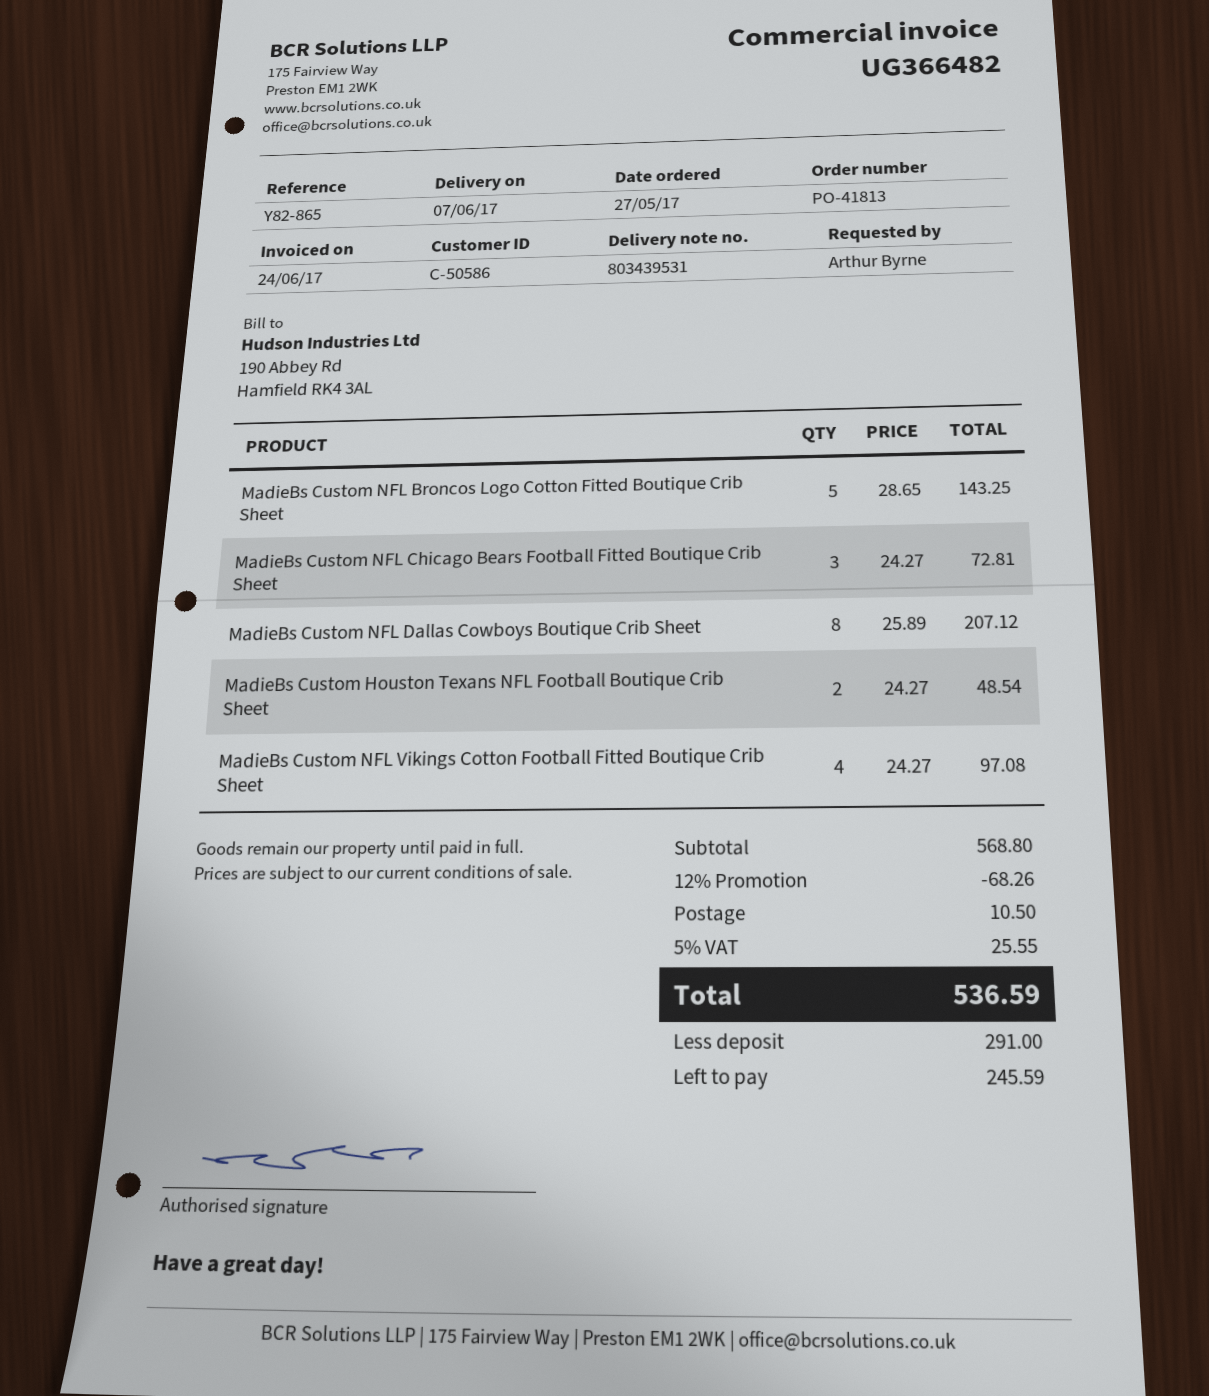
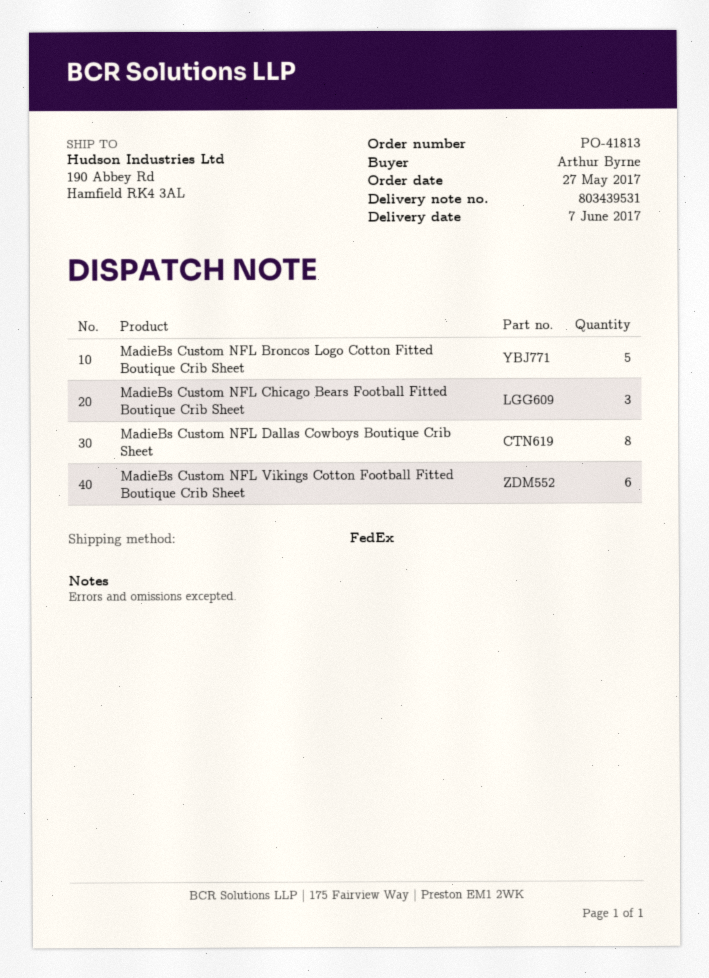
MadieBs Custom Houston Texans NFL Football Boutique Crib Sheet: 2 -> none
MadieBs Custom NFL Vikings Cotton Football Fitted Boutique Crib Sheet: 4 -> 6

